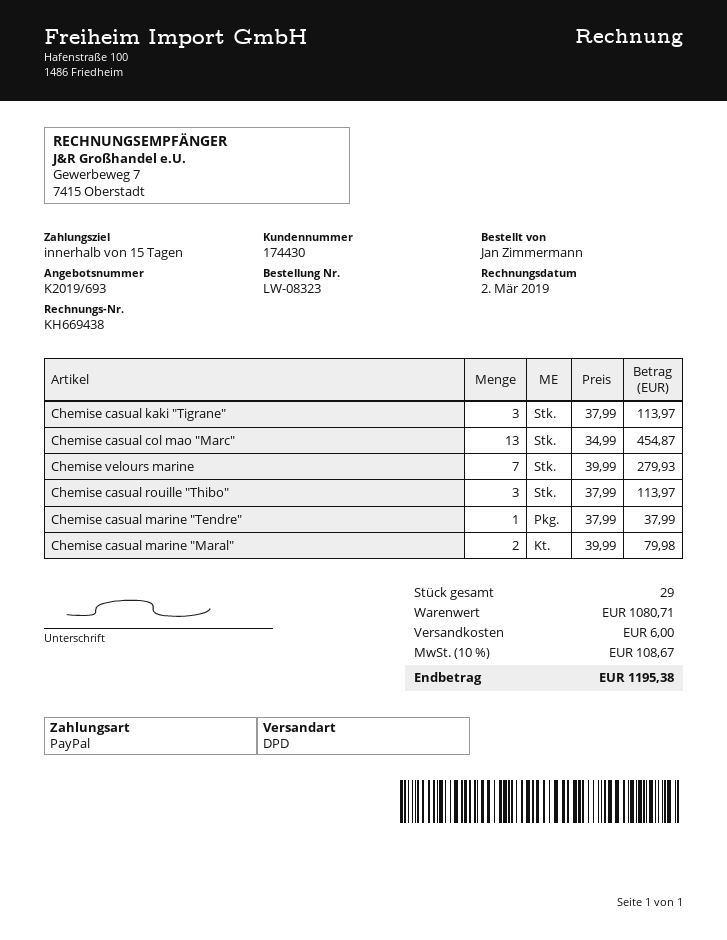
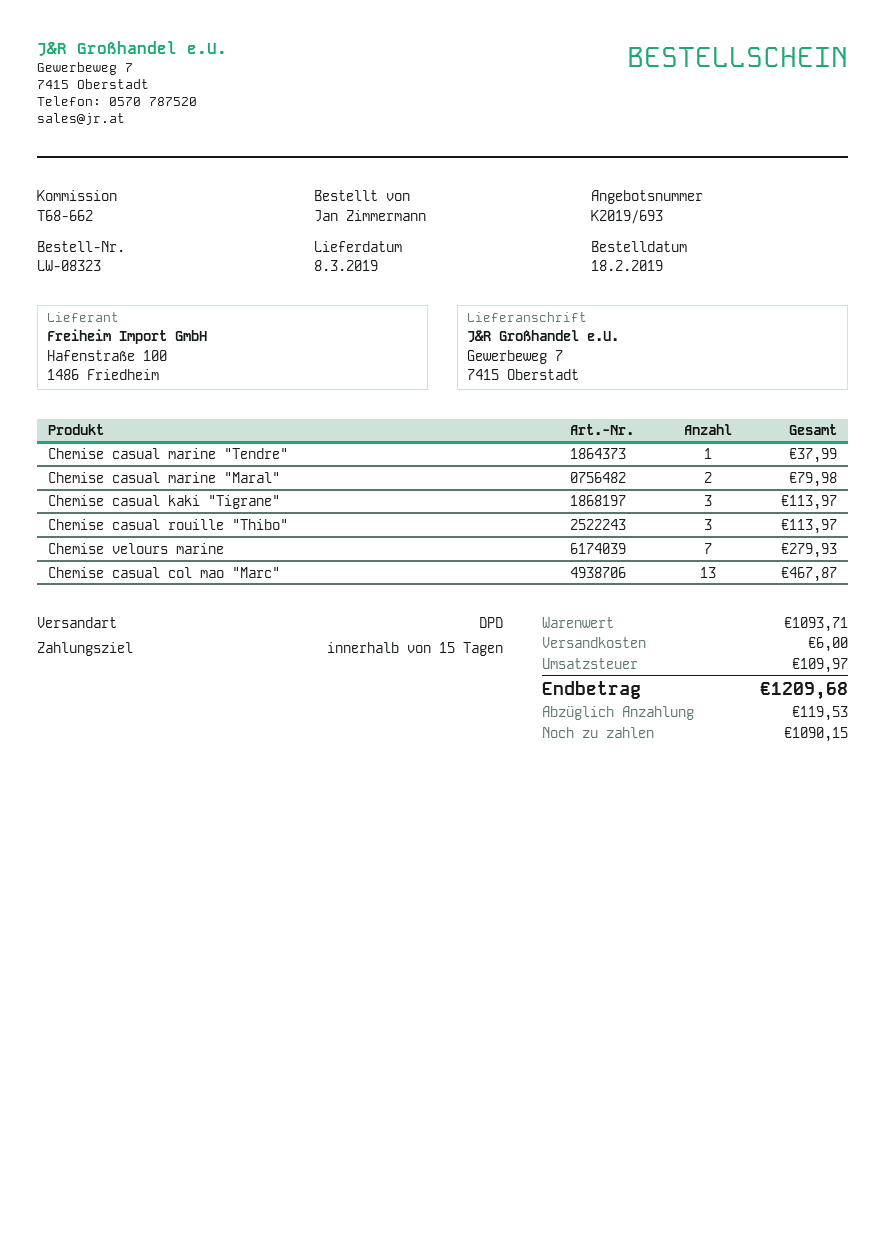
Chemise casual col mao "Marc": 13 for 454.87 -> 13 for 467.87
subtotal: 1080.71 -> 1093.71
tax: 108.67 -> 109.97
total: 1195.38 -> 1209.68

